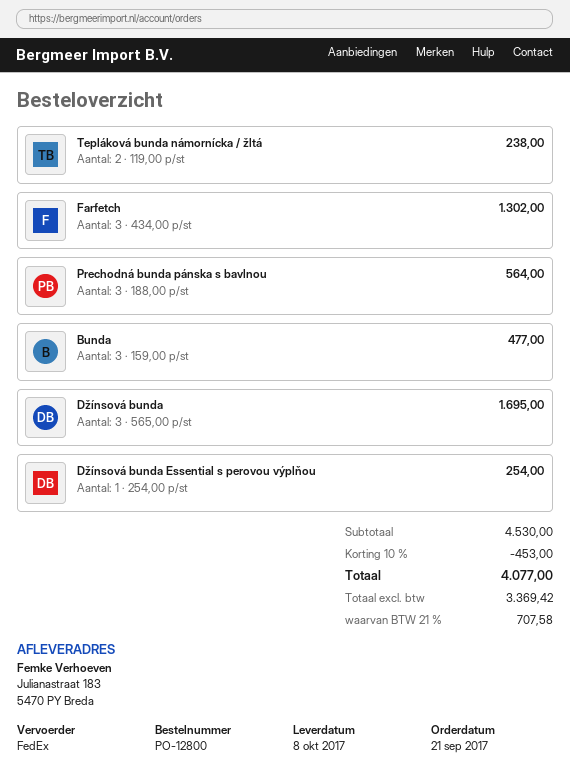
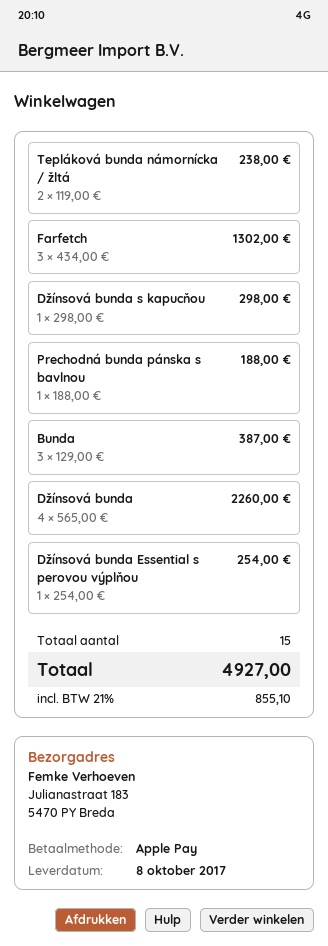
Prechodná bunda pánska s bavlnou: 3 x 188.00 = 564.00 -> 1 x 188.00 = 188.00
Bunda: 3 x 159.00 = 477.00 -> 3 x 129.00 = 387.00
Džínsová bunda: 3 x 565.00 = 1695.00 -> 4 x 565.00 = 2260.00
Džínsová bunda s kapucňou: none -> 1 x 298.00 = 298.00
discount: 10% = 453.00 -> none
tax: 21% = 707.58 -> 21% = 855.10
total: 4077.00 -> 4927.00

